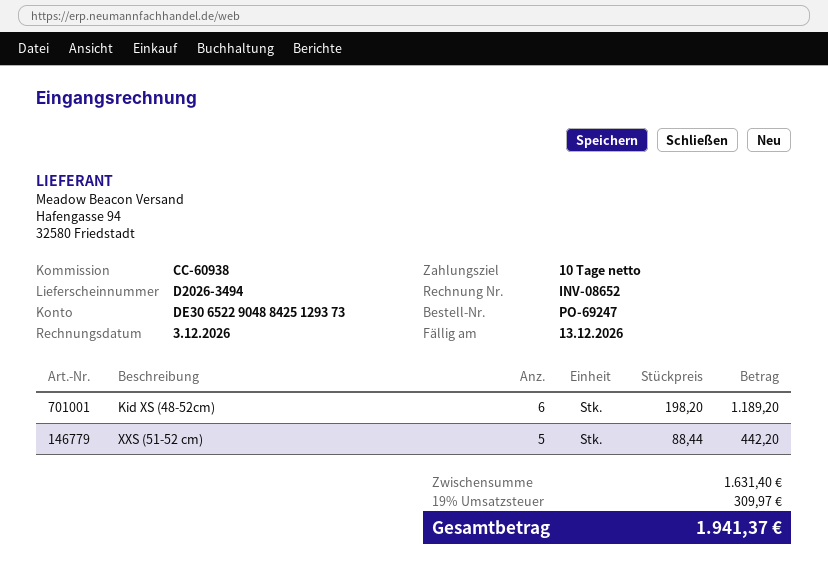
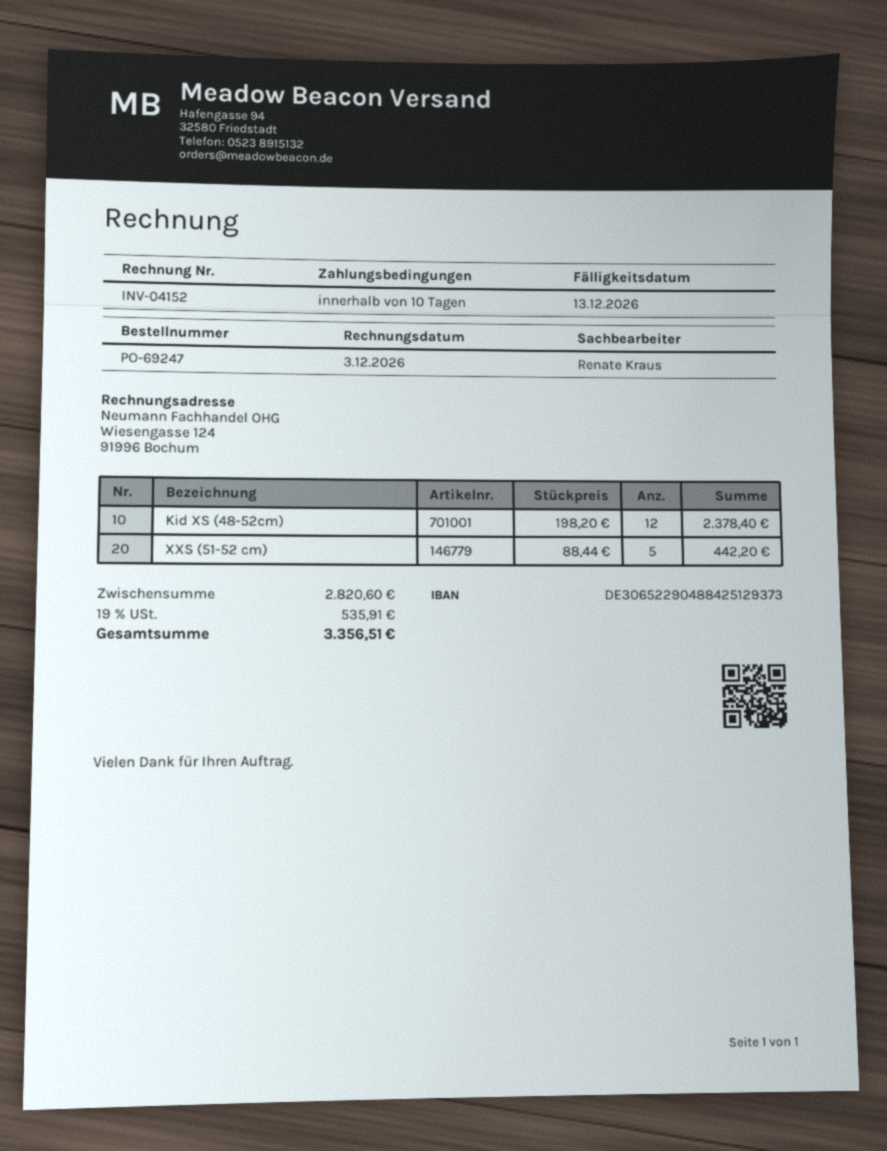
invoice number: INV-08652 -> INV-04152
Kid XS (48-52cm): 6 x 198.20 = 1189.20 -> 12 x 198.20 = 2378.40
subtotal: 1631.40 -> 2820.60
tax: 19% = 309.97 -> 19% = 535.91
total: 1941.37 -> 3356.51

